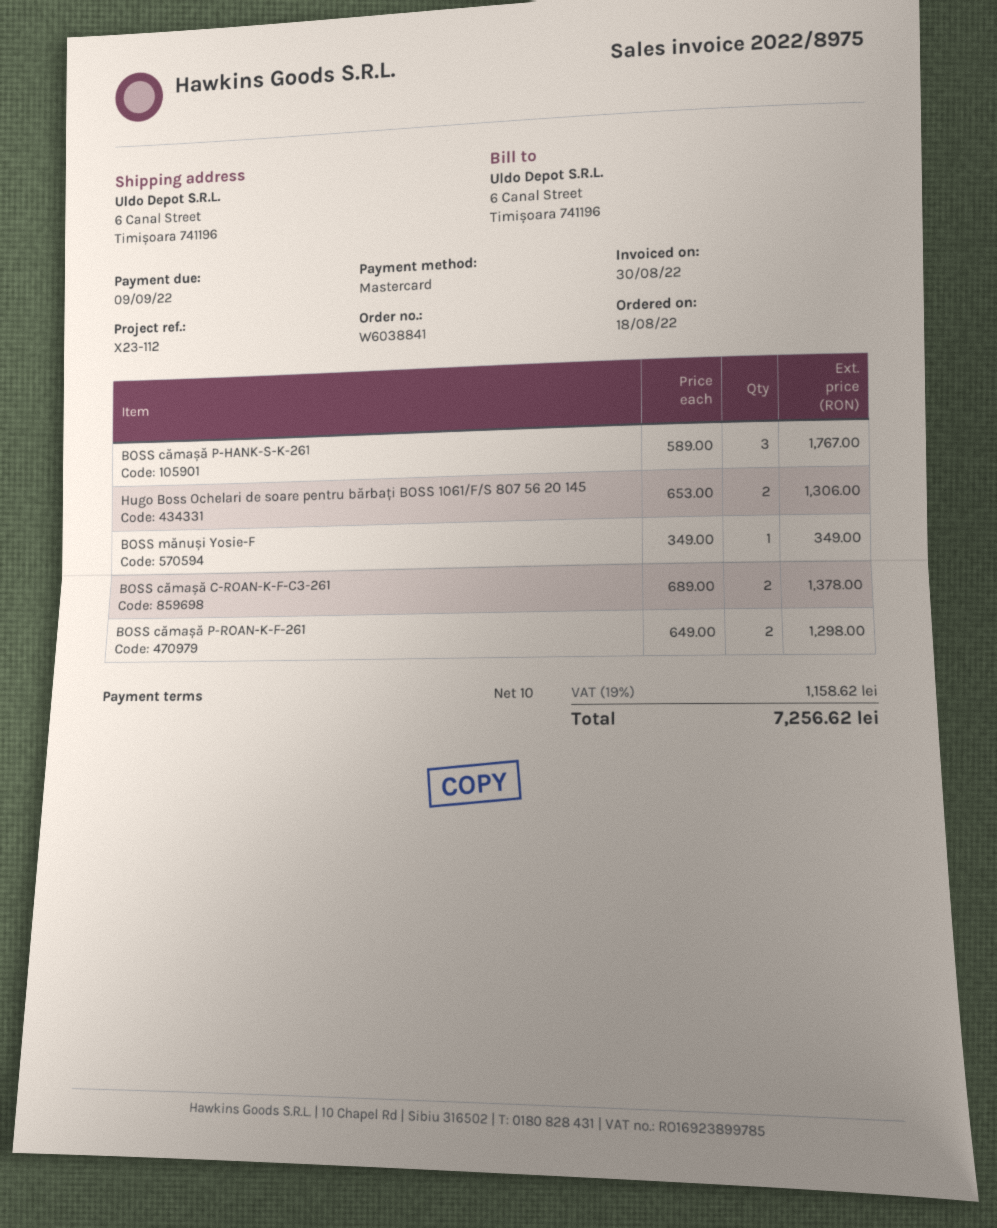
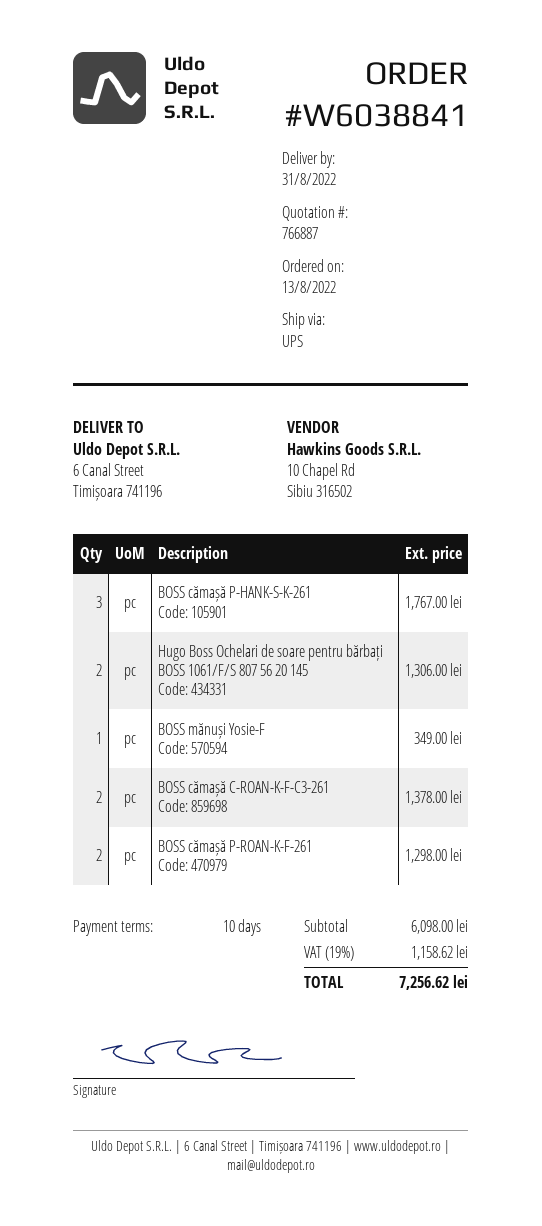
order date: 2022-08-18 -> 2022-08-13

